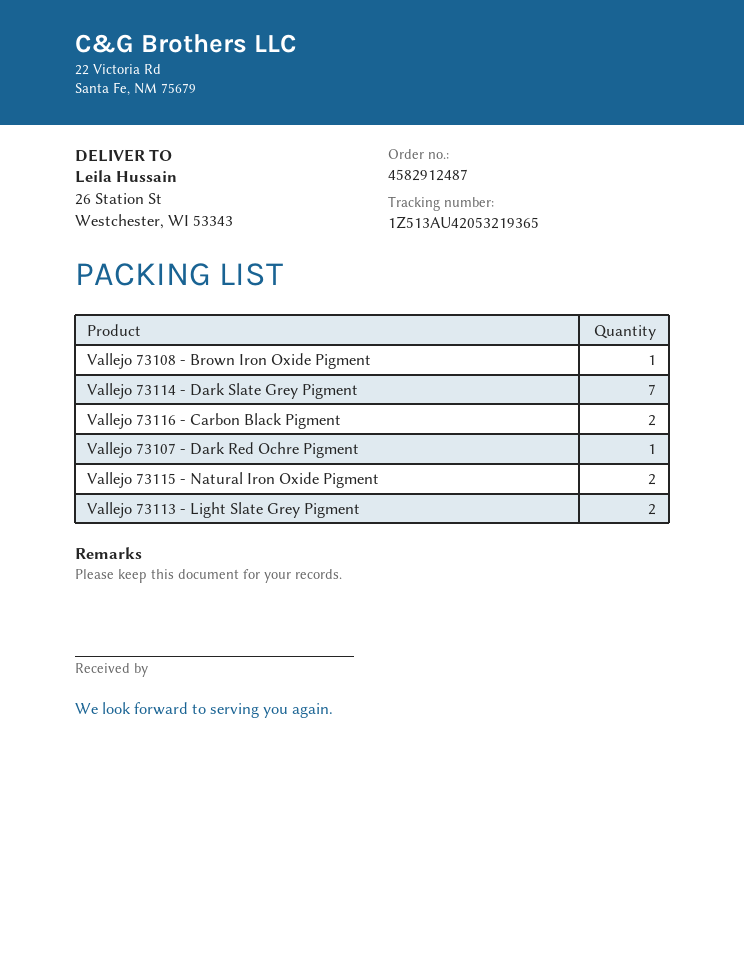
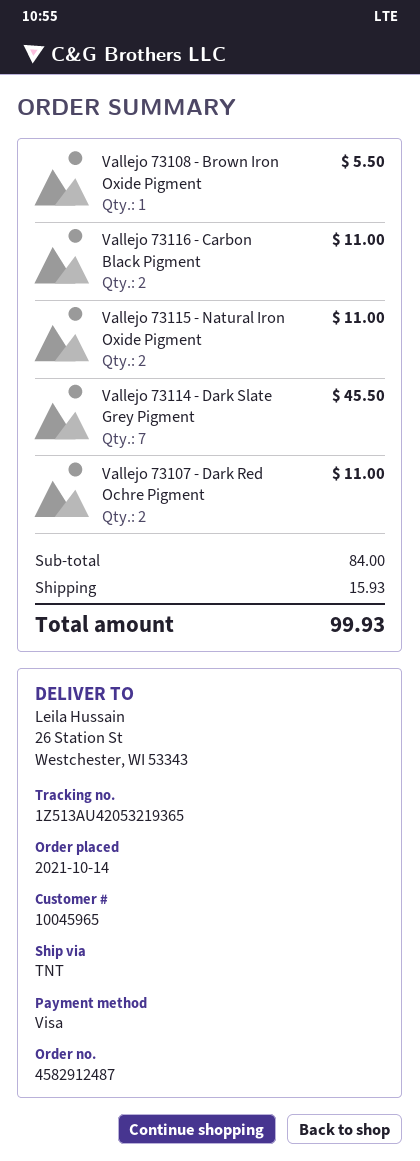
Vallejo 73107 - Dark Red Ochre Pigment: 1 -> 2
Vallejo 73113 - Light Slate Grey Pigment: 2 -> none

